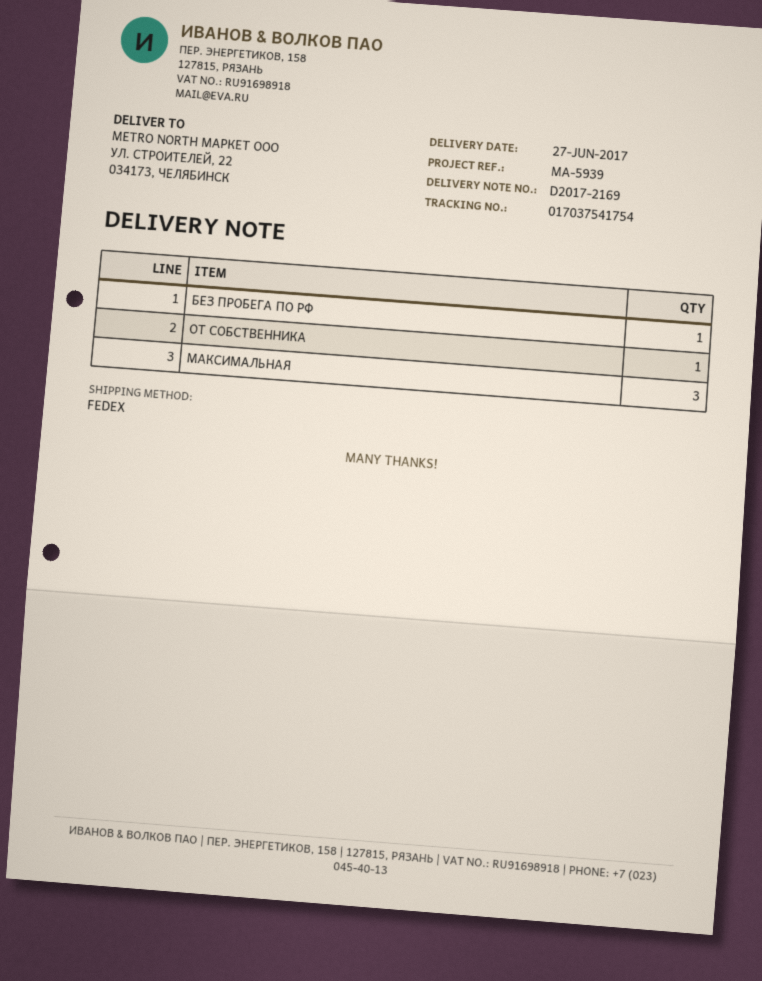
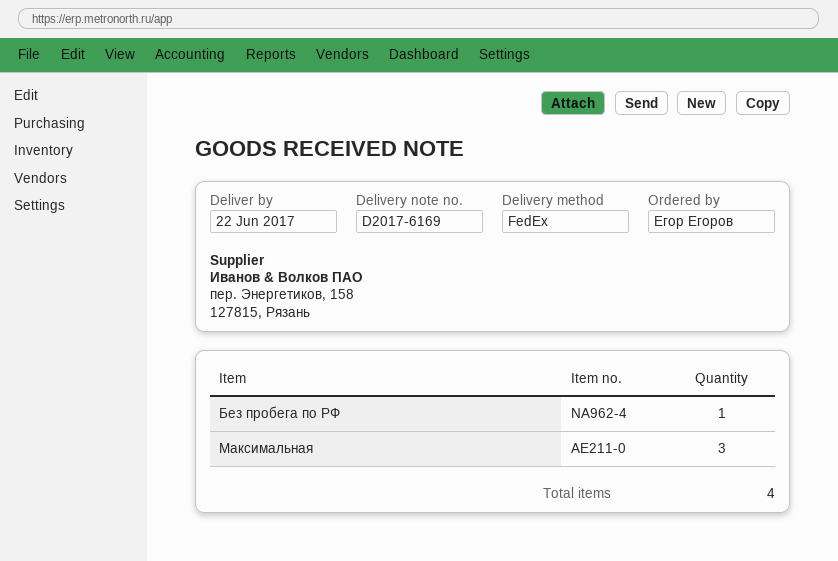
delivery note number: D2017-2169 -> D2017-6169
delivery date: 2017-06-27 -> 2017-06-22
ОТ СОБСТВЕННИКА: 1 -> none

